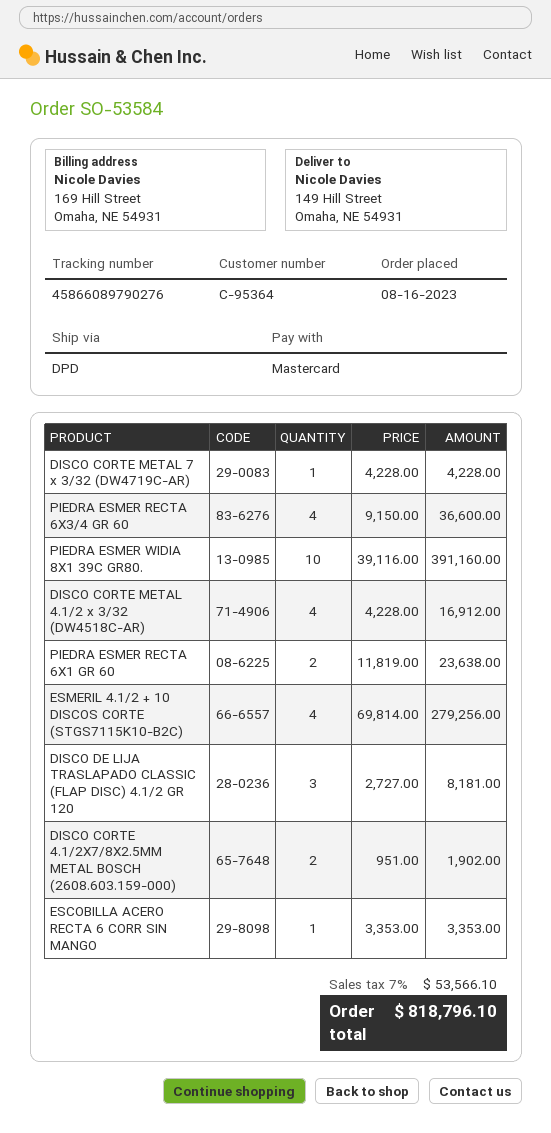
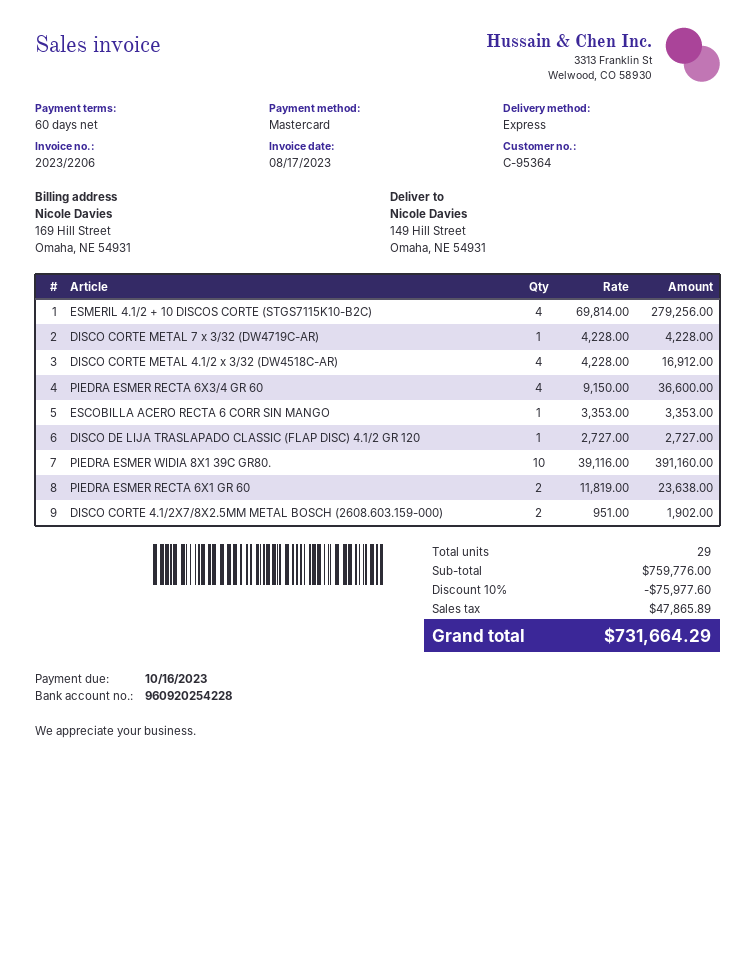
shipping method: DPD -> express
DISCO DE LIJA TRASLAPADO CLASSIC (FLAP DISC) 4.1/2 GR 120: 3 x 2727.00 = 8181.00 -> 1 x 2727.00 = 2727.00
discount: none -> 10% = 75977.60
tax: 53566.10 -> 47865.89
total: 818796.10 -> 731664.29

